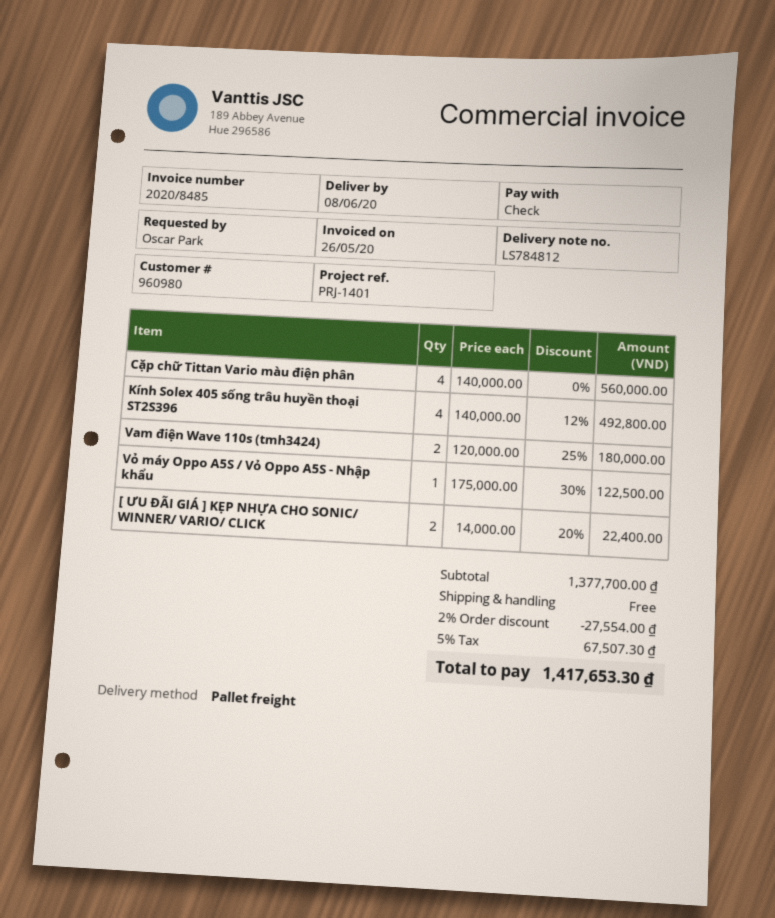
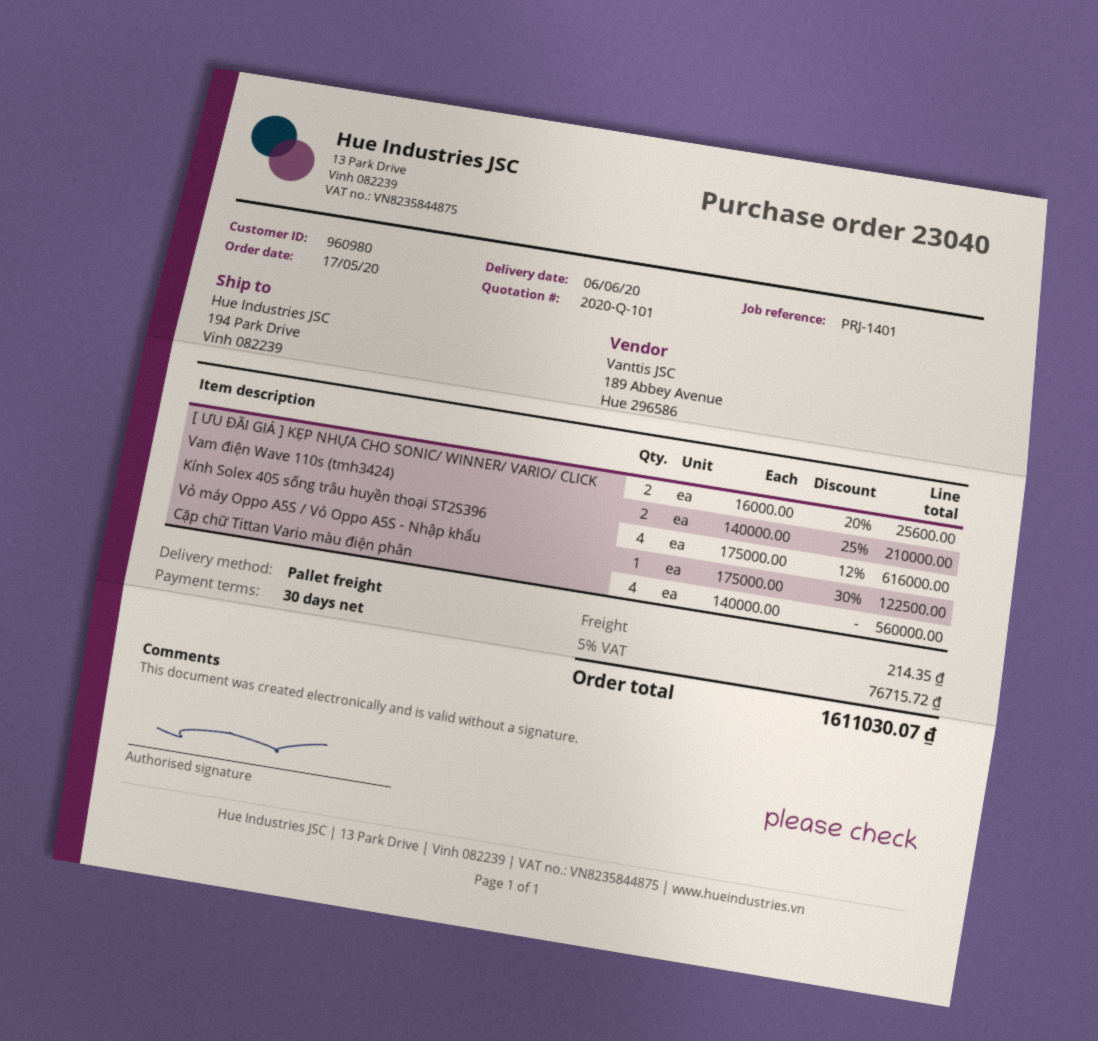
delivery date: 2020-06-08 -> 2020-06-06
Kính Solex 405 sống trâu huyền thoại ST2S396: 4 x 140000.00 - 12% = 492800.00 -> 4 x 175000.00 - 12% = 616000.00
Vam điện Wave 110s (tmh3424): 2 x 120000.00 - 25% = 180000.00 -> 2 x 140000.00 - 25% = 210000.00
[ ƯU ĐÃI GIÁ ] KẸP NHỰA CHO SONIC/ WINNER/ VARIO/ CLICK: 2 x 14000.00 - 20% = 22400.00 -> 2 x 16000.00 - 20% = 25600.00
discount: 2% = 27554.00 -> none
shipping: 0.00 -> 214.35
tax: 5% = 67507.30 -> 5% = 76715.72
total: 1417653.30 -> 1611030.07

